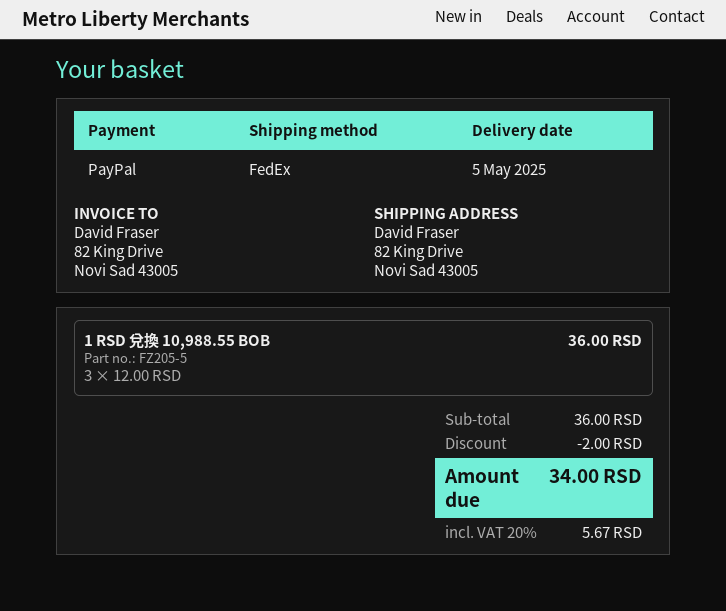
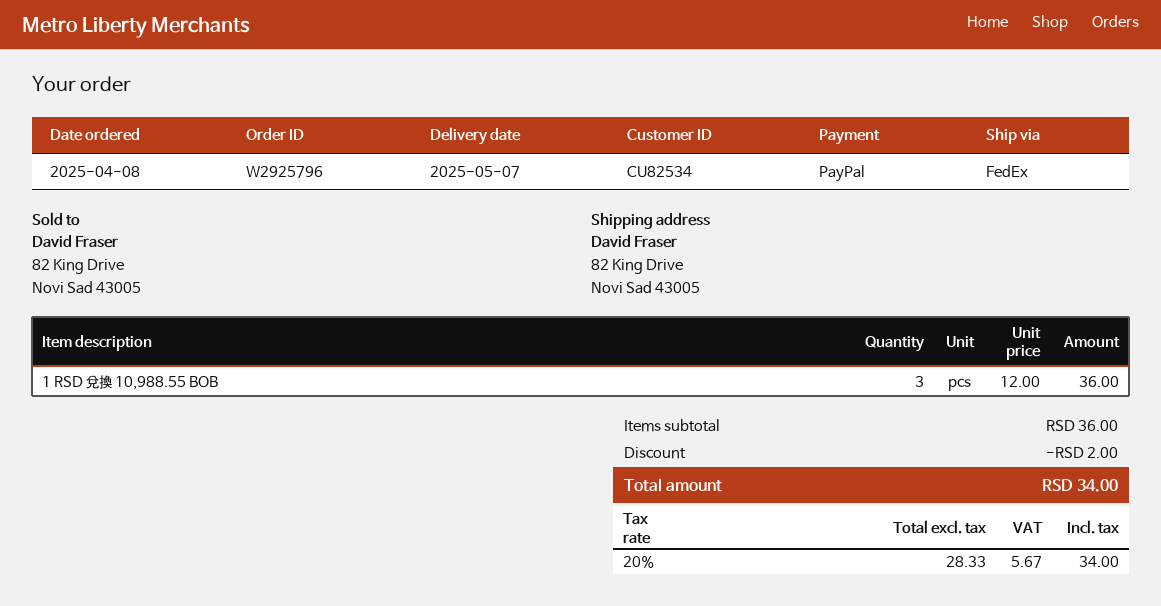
delivery date: 2025-05-05 -> 2025-05-07

